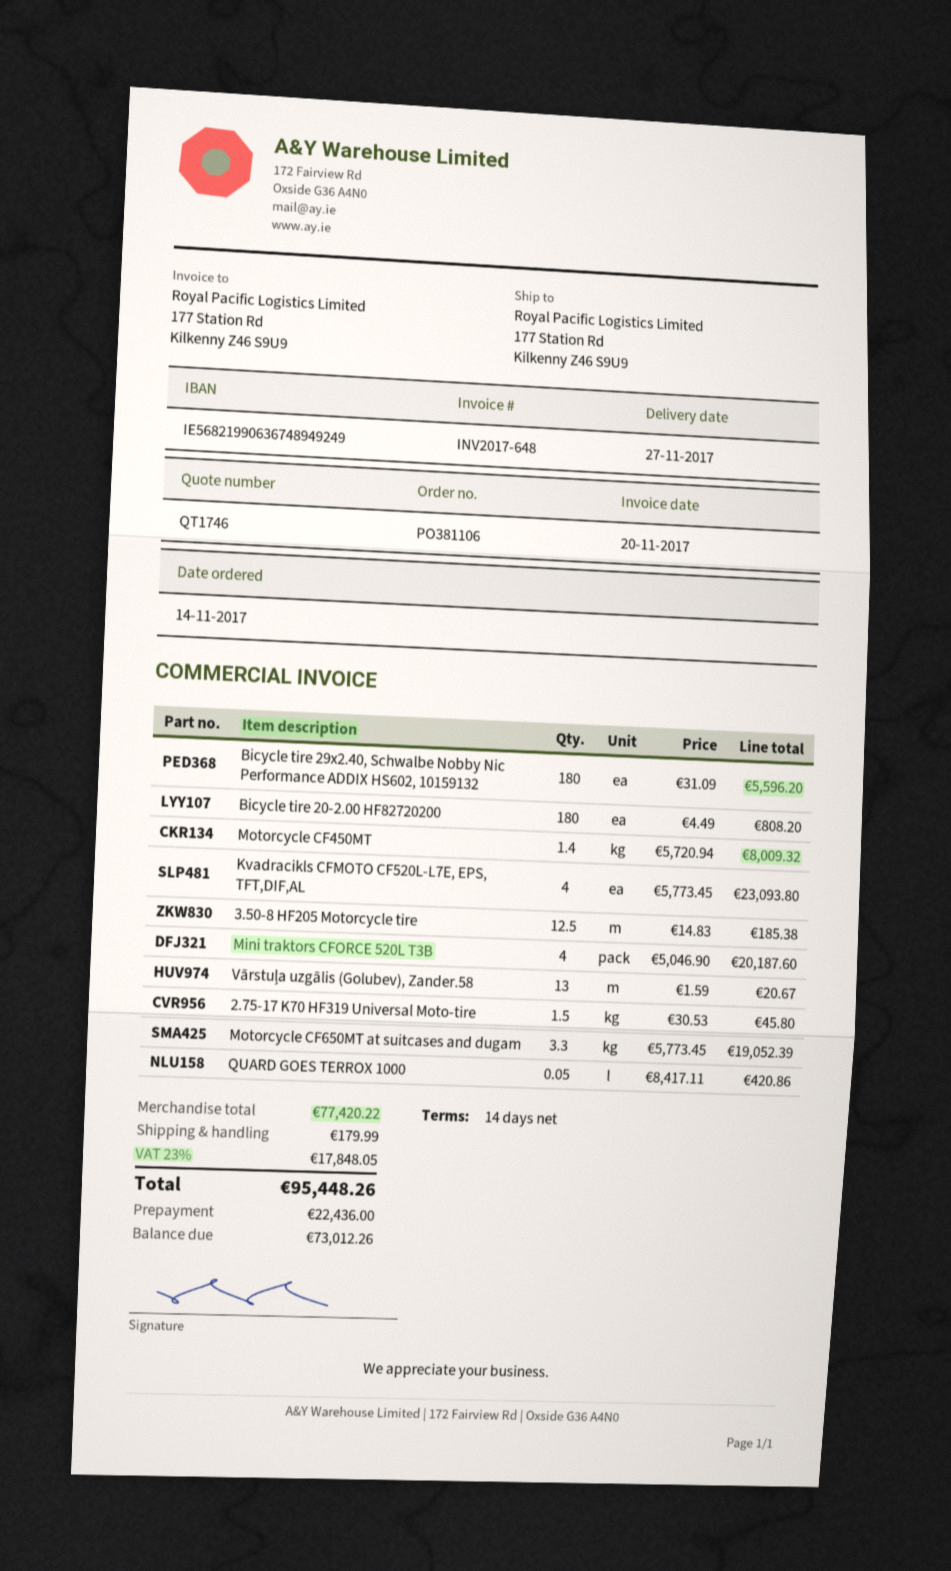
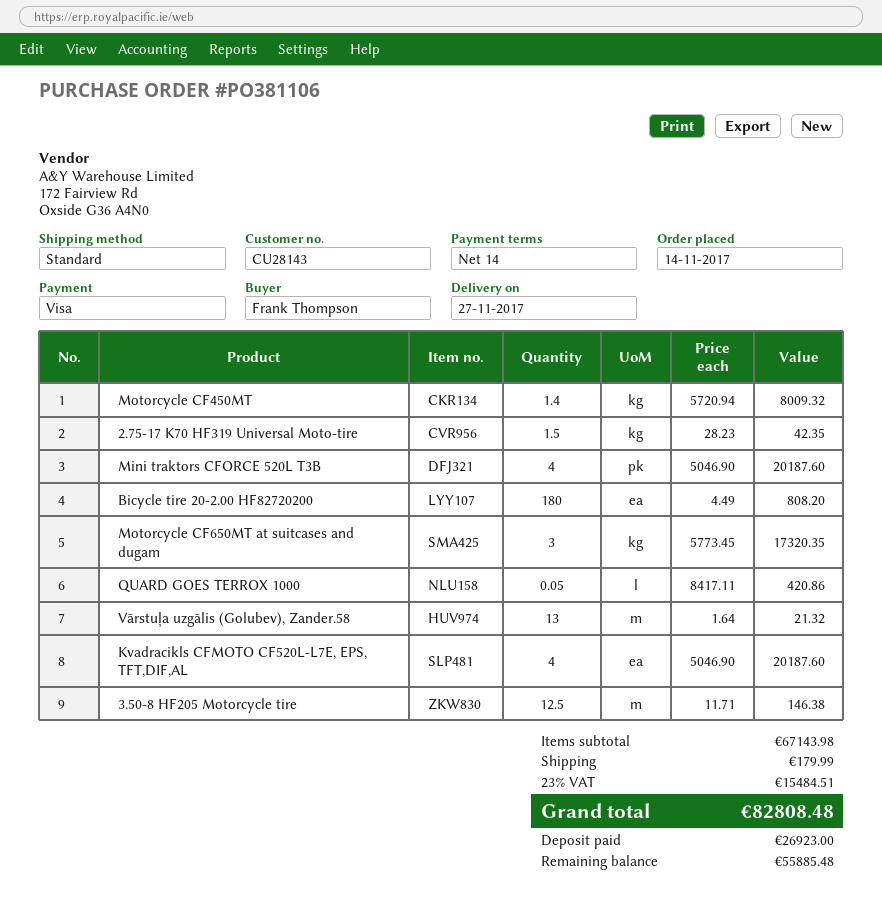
Bicycle tire 29x2.40, Schwalbe Nobby Nic Performance ADDIX HS602, 10159132: 180 x 31.09 = 5596.20 -> none
Kvadracikls CFMOTO CF520L-L7E, EPS, TFT,DIF,AL: 4 x 5773.45 = 23093.80 -> 4 x 5046.90 = 20187.60
3.50-8 HF205 Motorcycle tire: 12.5 x 14.83 = 185.38 -> 12.5 x 11.71 = 146.38
Vārstuļa uzgālis (Golubev), Zander.58: 13 x 1.59 = 20.67 -> 13 x 1.64 = 21.32
2.75-17 K70 HF319 Universal Moto-tire: 1.5 x 30.53 = 45.80 -> 1.5 x 28.23 = 42.35
Motorcycle CF650MT at suitcases and dugam: 3.3 x 5773.45 = 19052.39 -> 3 x 5773.45 = 17320.35
subtotal: 77420.22 -> 67143.98
tax: 23% = 17848.05 -> 23% = 15484.51
total: 95448.26 -> 82808.48
deposit: 22436.00 -> 26923.00
balance: 73012.26 -> 55885.48

